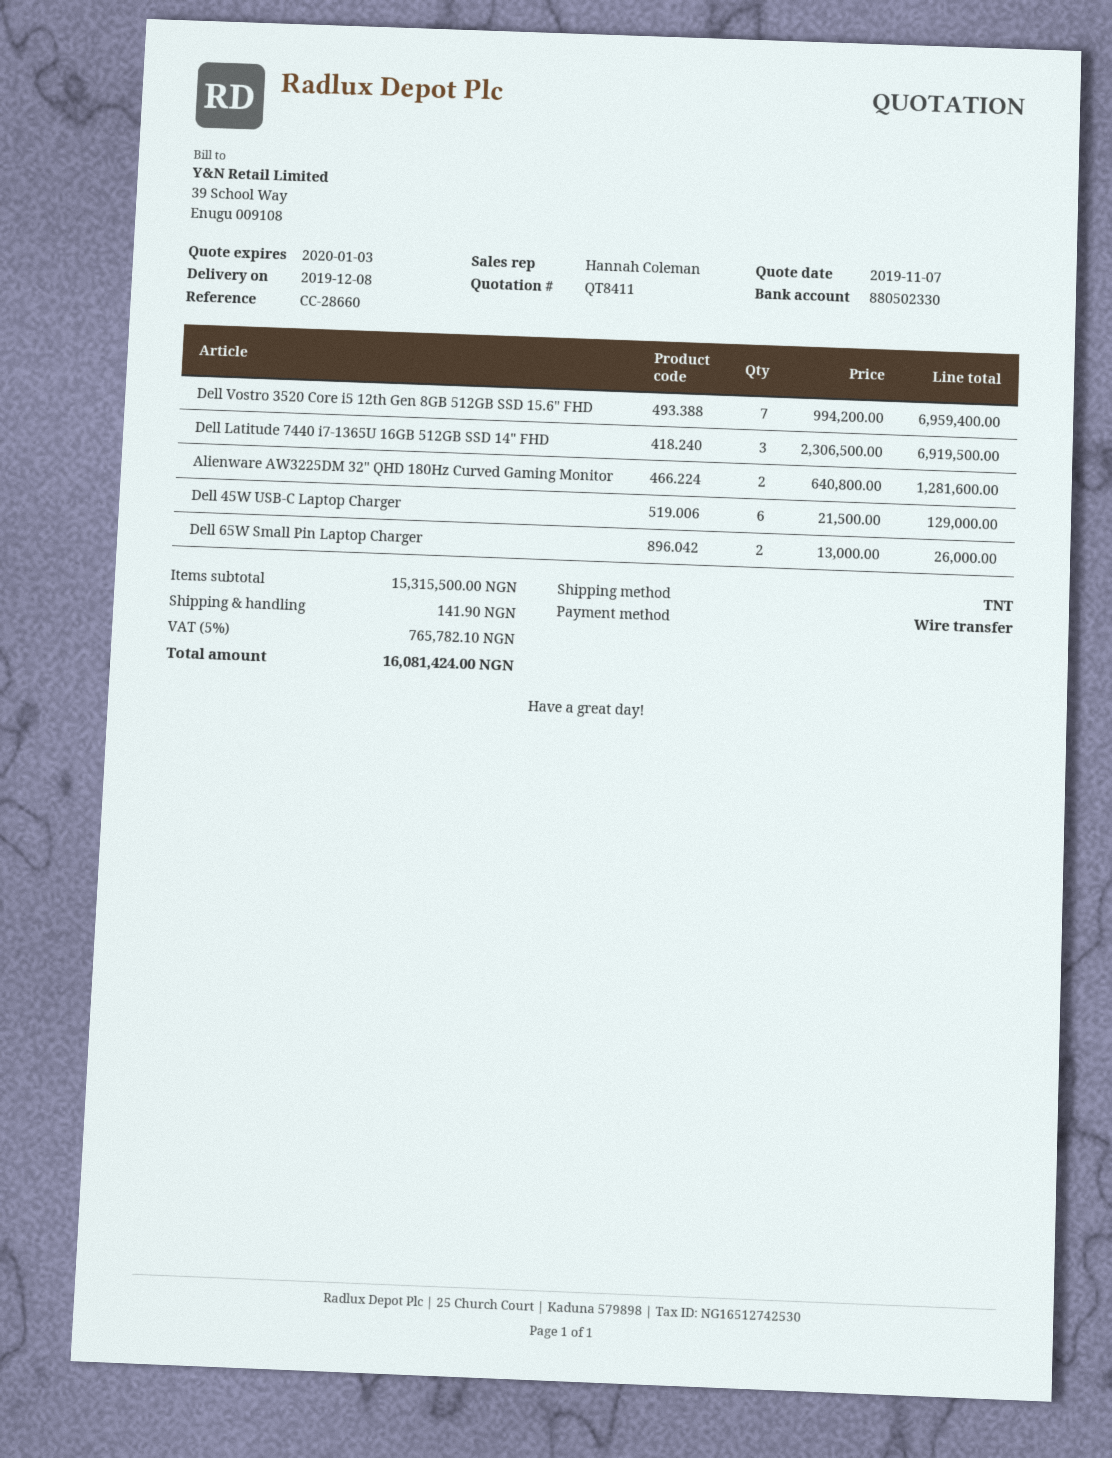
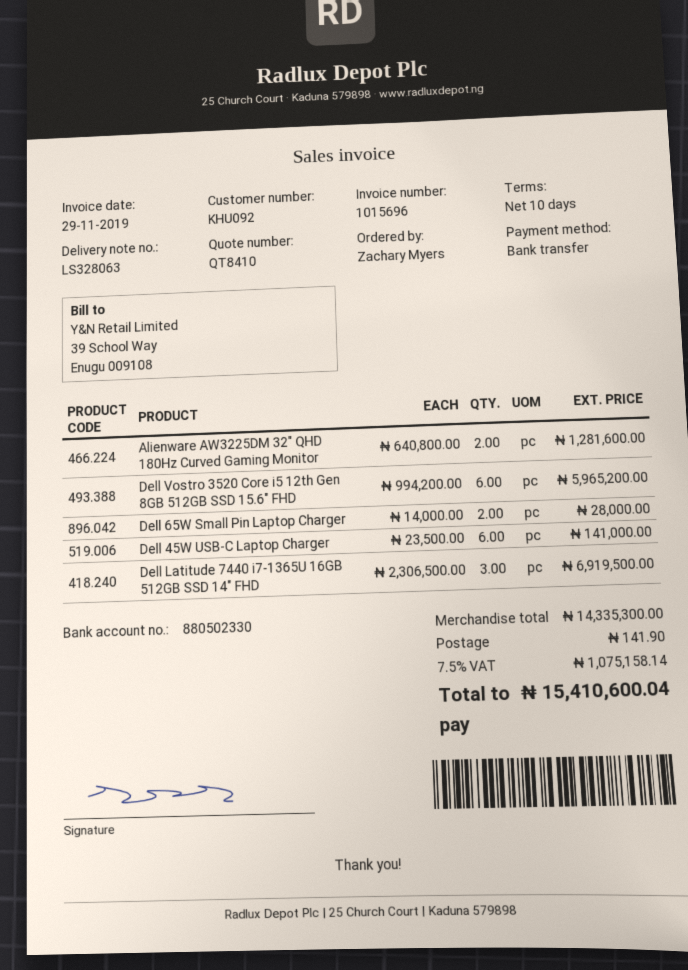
quote number: QT8411 -> QT8410
Dell Vostro 3520 Core i5 12th Gen 8GB 512GB SSD 15.6" FHD: 7 x 994200.00 = 6959400.00 -> 6 x 994200.00 = 5965200.00
Dell 45W USB-C Laptop Charger: 6 x 21500.00 = 129000.00 -> 6 x 23500.00 = 141000.00
Dell 65W Small Pin Laptop Charger: 2 x 13000.00 = 26000.00 -> 2 x 14000.00 = 28000.00
subtotal: 15315500.00 -> 14335300.00
tax: 5% = 765782.10 -> 7.5% = 1075158.14
total: 16081424.00 -> 15410600.04

